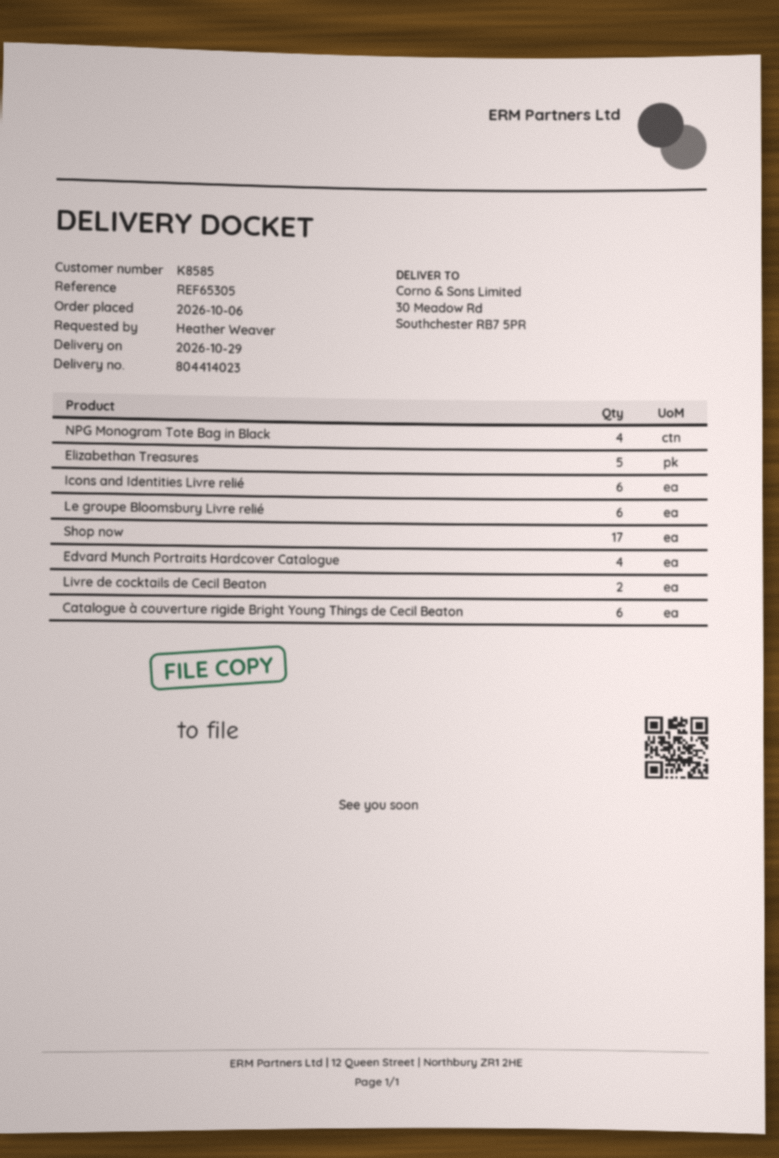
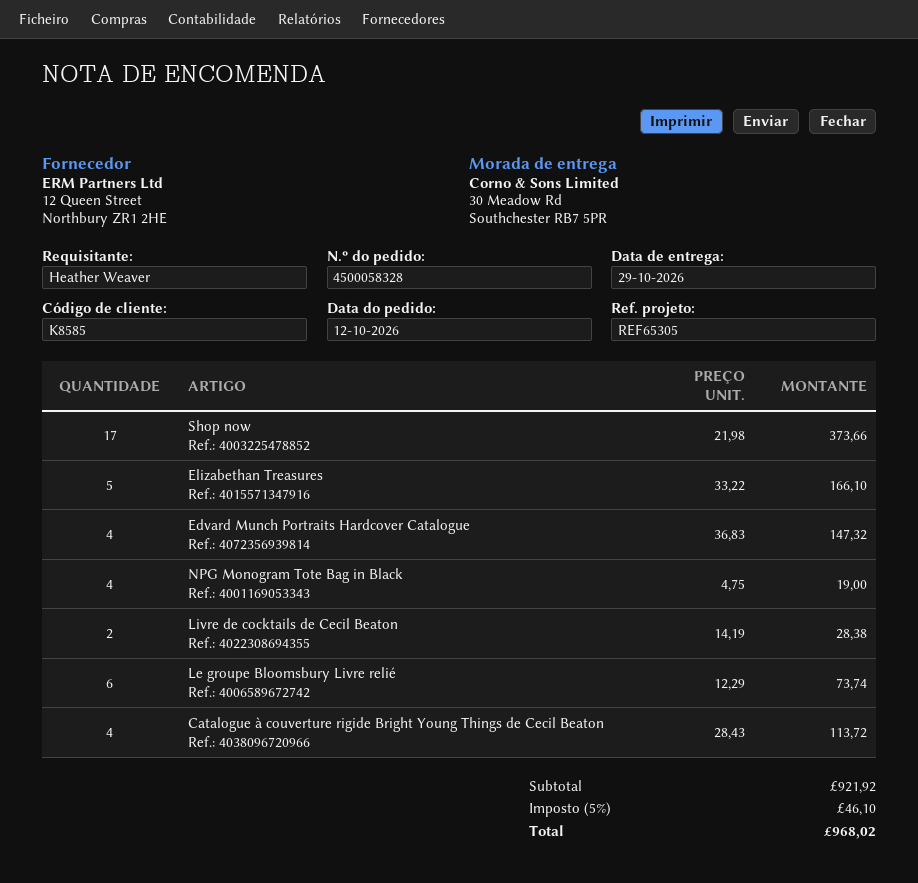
order date: 2026-10-06 -> 2026-10-12
Icons and Identities Livre relié: 6 -> none
Catalogue à couverture rigide Bright Young Things de Cecil Beaton: 6 -> 4

